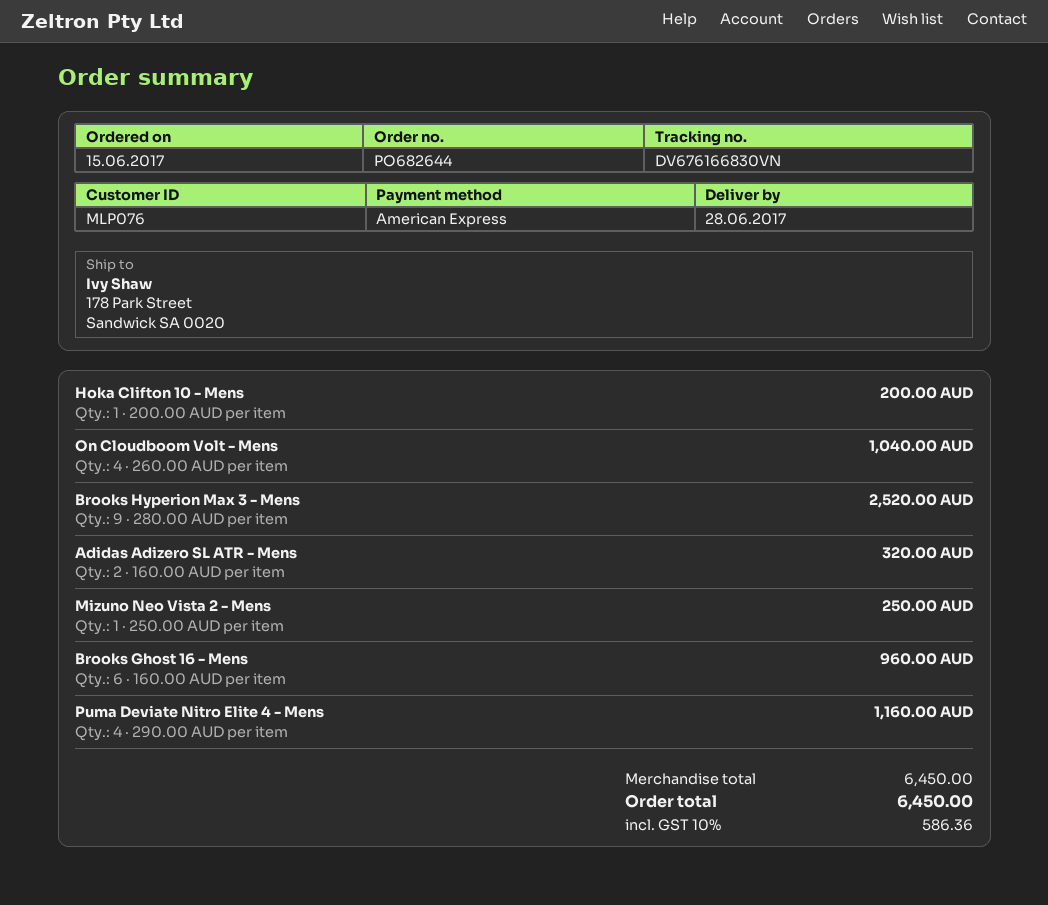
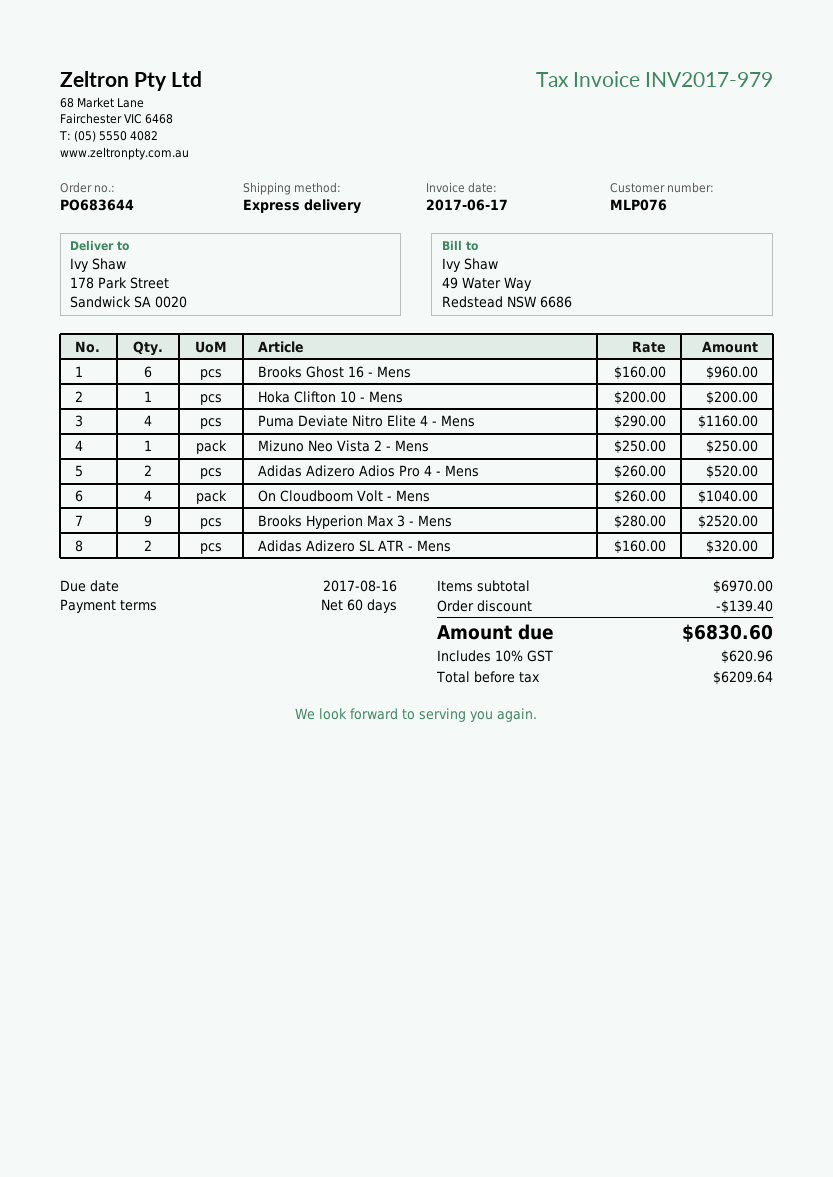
order number: PO682644 -> PO683644
Adidas Adizero Adios Pro 4 - Mens: none -> 2 x 260.00 = 520.00
subtotal: 6450.00 -> 6970.00
discount: none -> 139.40
tax: 10% = 586.36 -> 10% = 620.96
total: 6450.00 -> 6830.60

